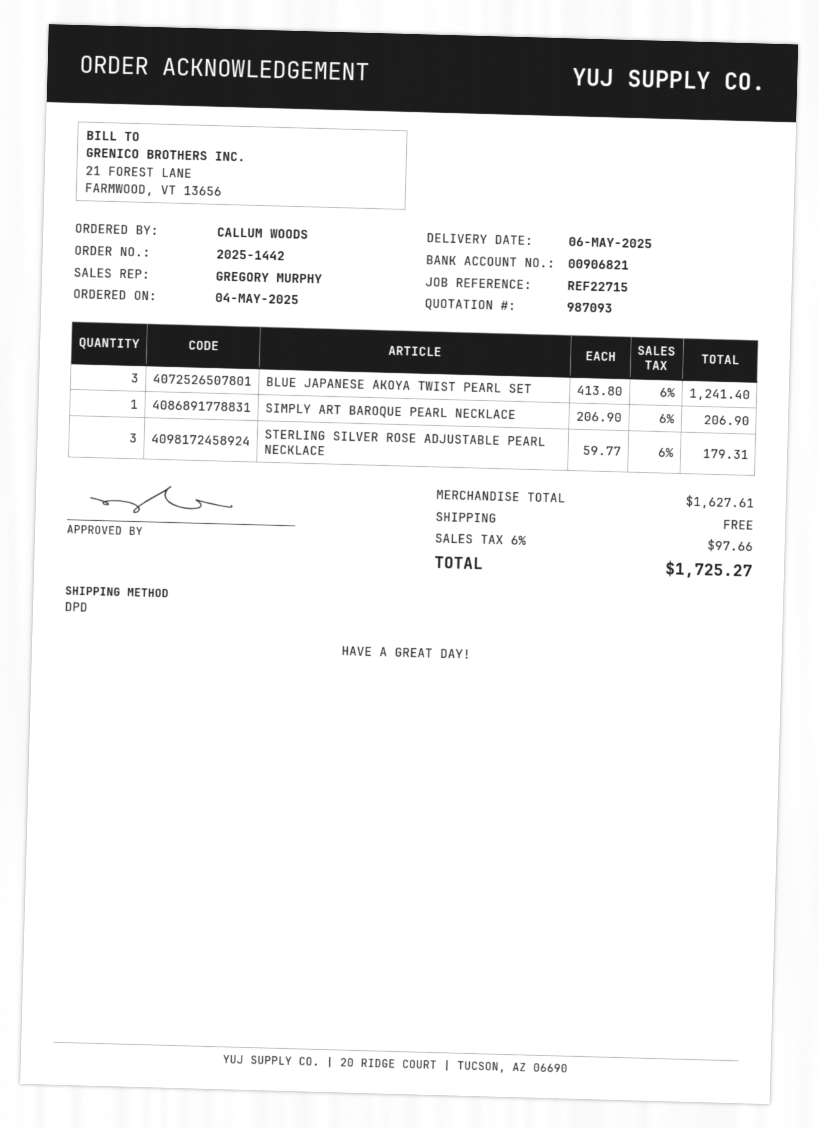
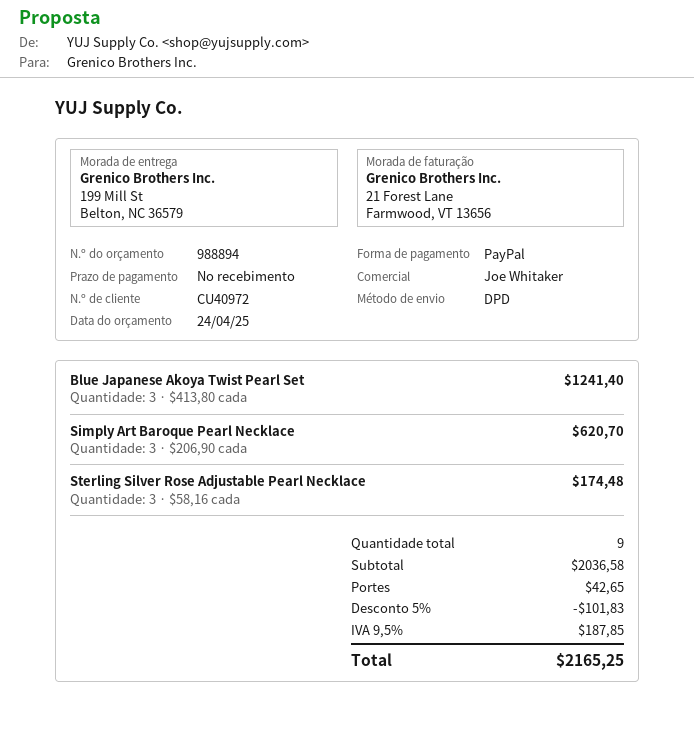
quote number: 987093 -> 988894
sales rep: GREGORY MURPHY -> Joe Whitaker
SIMPLY ART BAROQUE PEARL NECKLACE: 1 x 206.90 = 206.90 -> 3 x 206.90 = 620.70
STERLING SILVER ROSE ADJUSTABLE PEARL NECKLACE: 3 x 59.77 = 179.31 -> 3 x 58.16 = 174.48
subtotal: 1627.61 -> 2036.58
discount: none -> 5% = 101.83
shipping: 0.00 -> 42.65
tax: 6% = 97.66 -> 9.5% = 187.85
total: 1725.27 -> 2165.25

